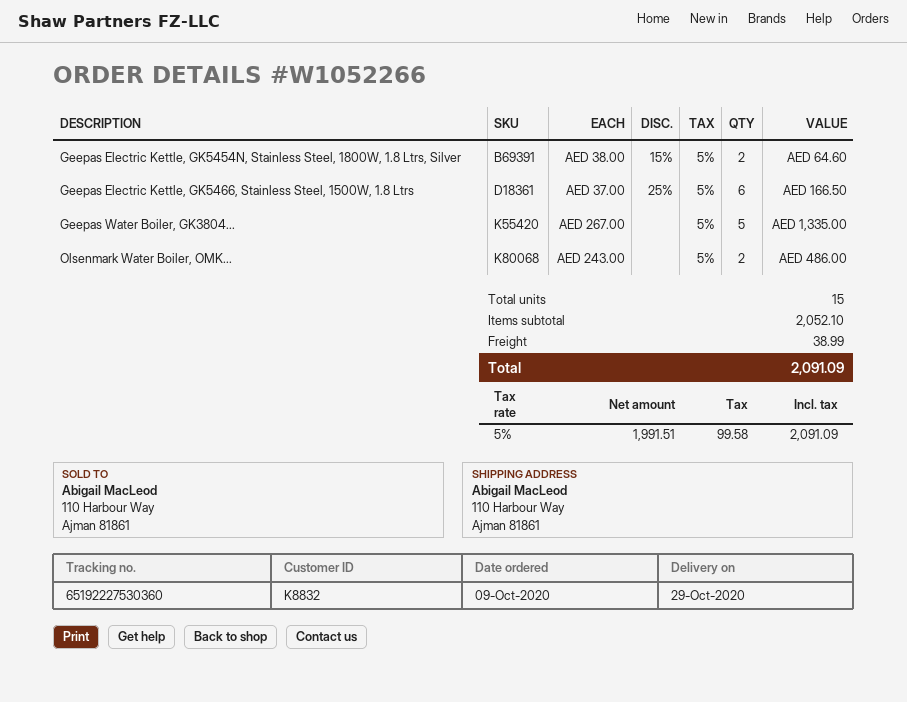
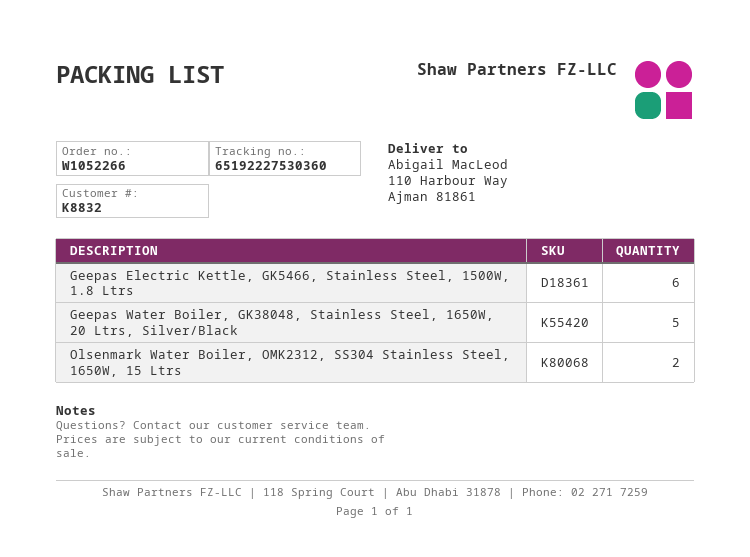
Geepas Electric Kettle, GK5454N, Stainless Steel, 1800W, 1.8 Ltrs, Silver: 2 -> none

